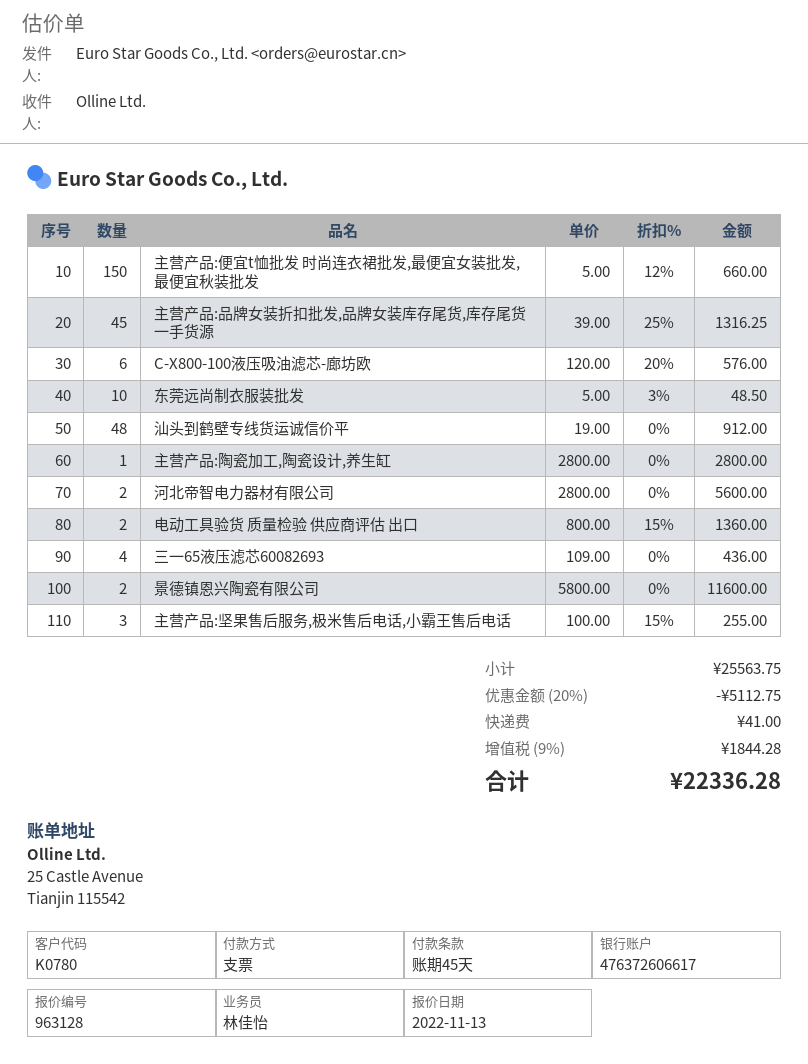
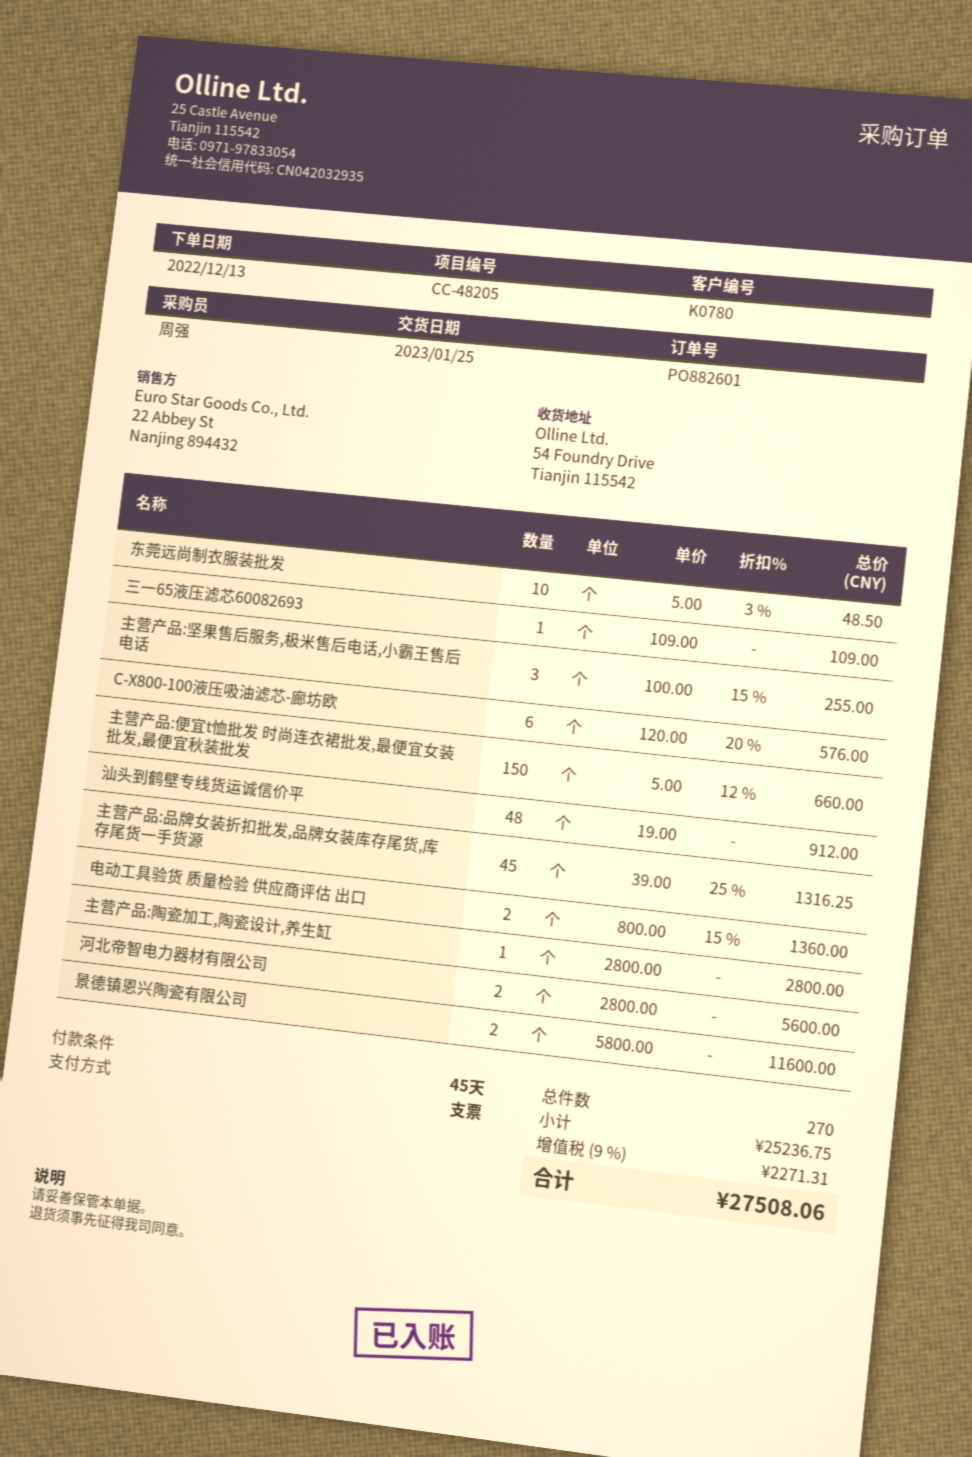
三一65液压滤芯60082693: 4 x 109.00 = 436.00 -> 1 x 109.00 = 109.00
subtotal: 25563.75 -> 25236.75
discount: 20% = 5112.75 -> none
shipping: 41.00 -> none
tax: 9% = 1844.28 -> 9% = 2271.31
total: 22336.28 -> 27508.06

